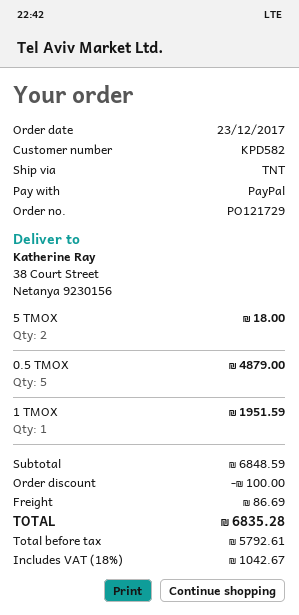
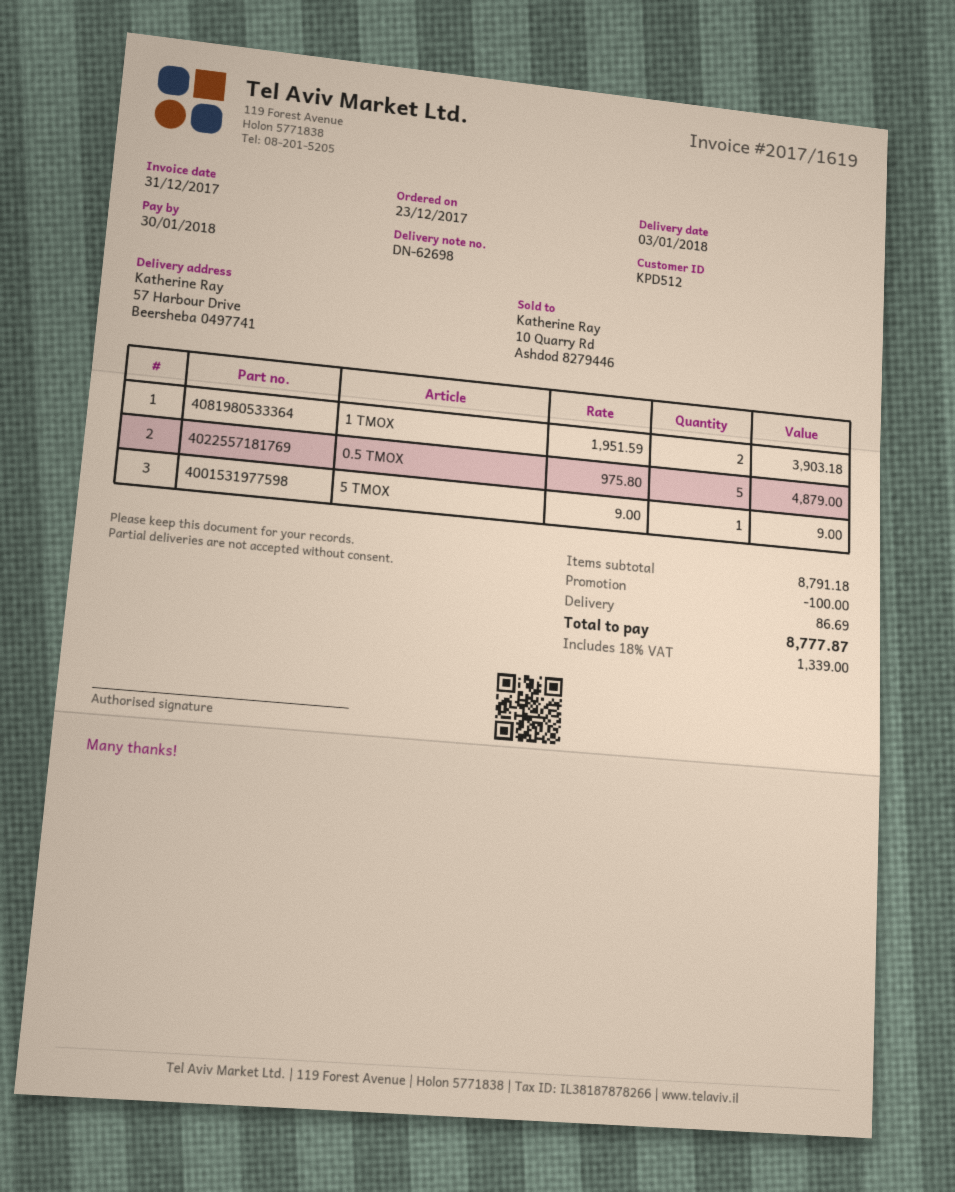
customer number: KPD582 -> KPD512
ship to: 38 Court Street, Netanya 9230156 -> 57 Harbour Drive, Beersheba 0497741
5 TMOX: 2 for 18.00 -> 1 for 9.00
1 TMOX: 1 for 1951.59 -> 2 for 3903.18
subtotal: 6848.59 -> 8791.18
tax: 18% = 1042.67 -> 18% = 1339.00
total: 6835.28 -> 8777.87

